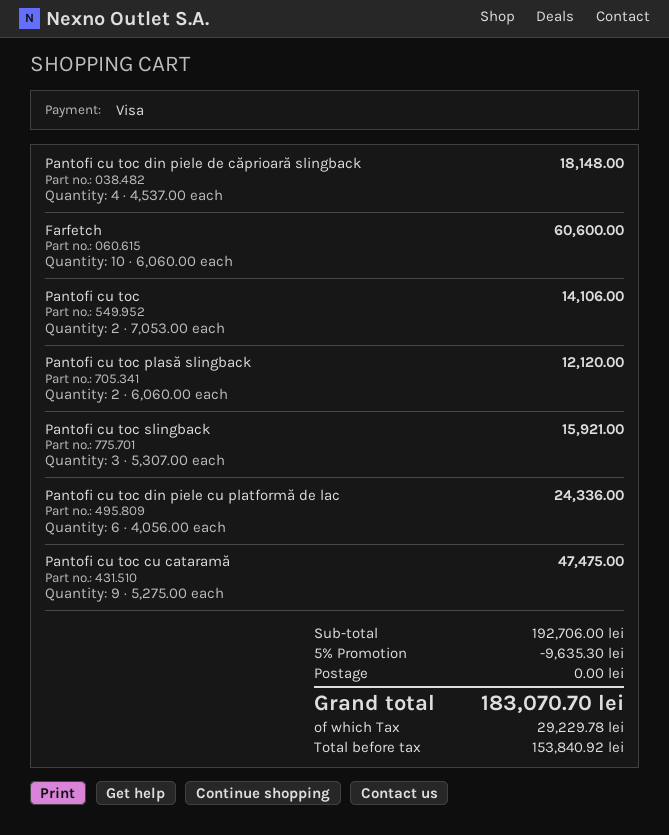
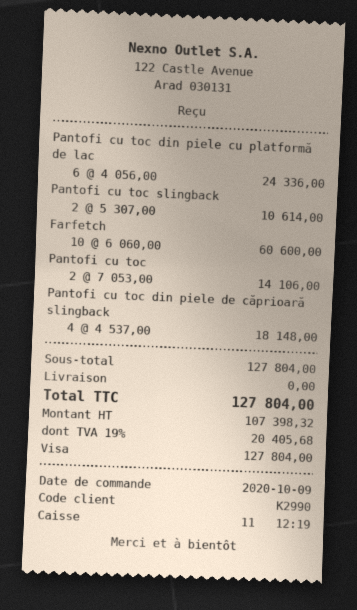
Pantofi cu toc plasă slingback: 2 x 6060.00 = 12120.00 -> none
Pantofi cu toc slingback: 3 x 5307.00 = 15921.00 -> 2 x 5307.00 = 10614.00
Pantofi cu toc cu cataramă: 9 x 5275.00 = 47475.00 -> none
subtotal: 192706.00 -> 127804.00
discount: 5% = 9635.30 -> none
net: 153840.92 -> 107398.32
tax: 29229.78 -> 20405.68
total: 183070.70 -> 127804.00

